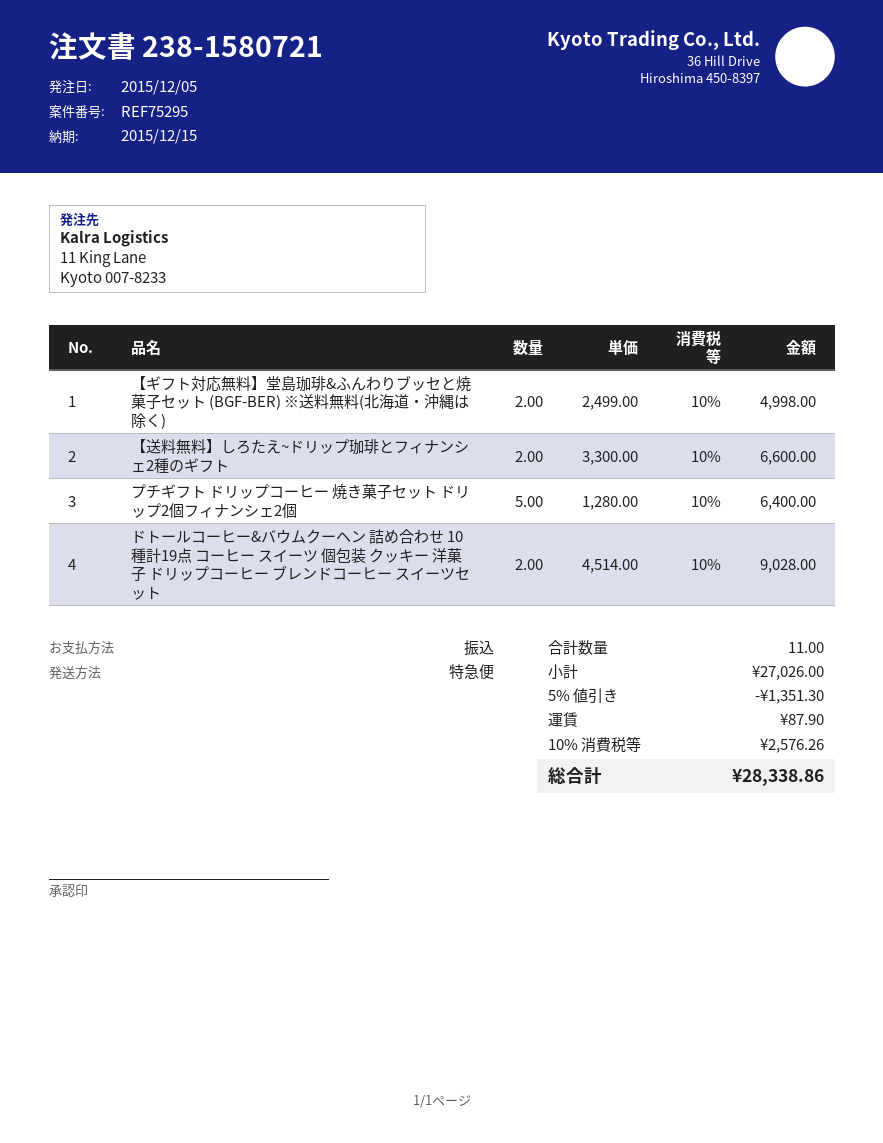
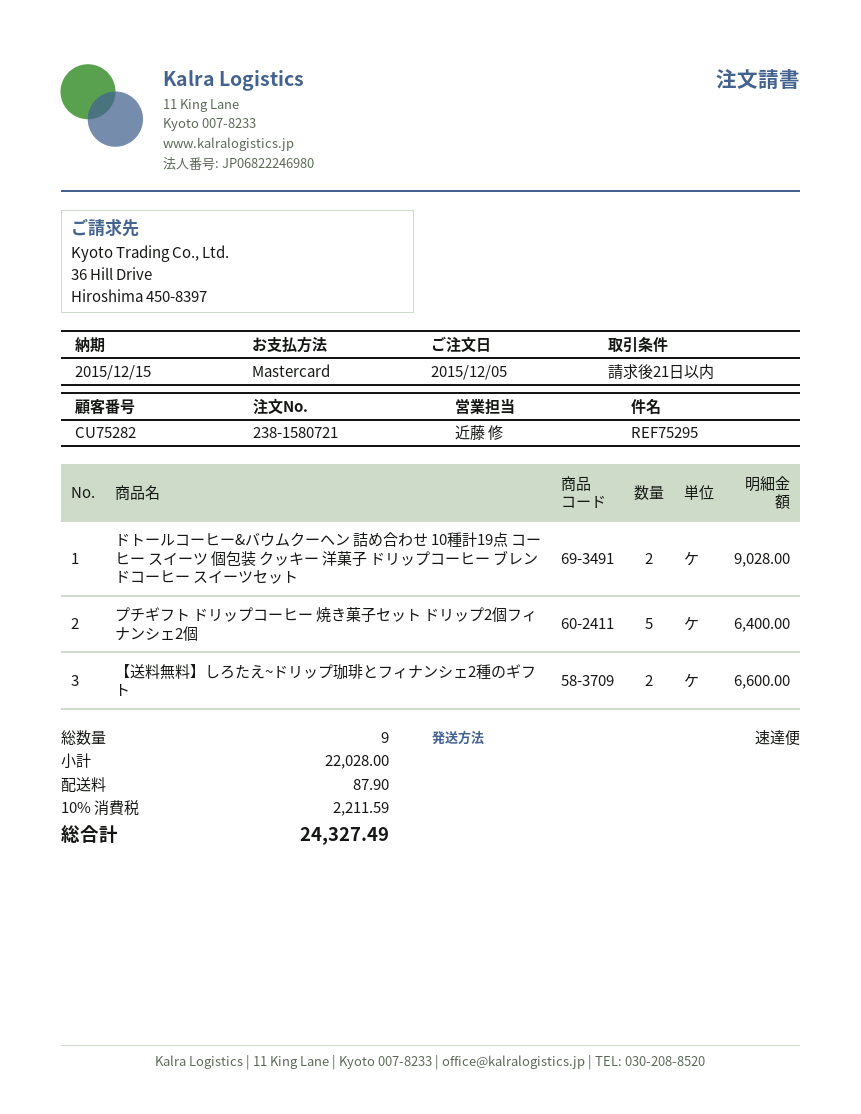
payment method: bank transfer -> Mastercard
【ギフト対応無料】堂島珈琲&ふんわりブッセと焼菓子セット (BGF-BER) ※送料無料(北海道・沖縄は除く): 2 for 4998.00 -> none
total quantity: 11 -> 9
subtotal: 27026.00 -> 22028.00
discount: 5% = 1351.30 -> none
tax: 10% = 2576.26 -> 10% = 2211.59
total: 28338.86 -> 24327.49

